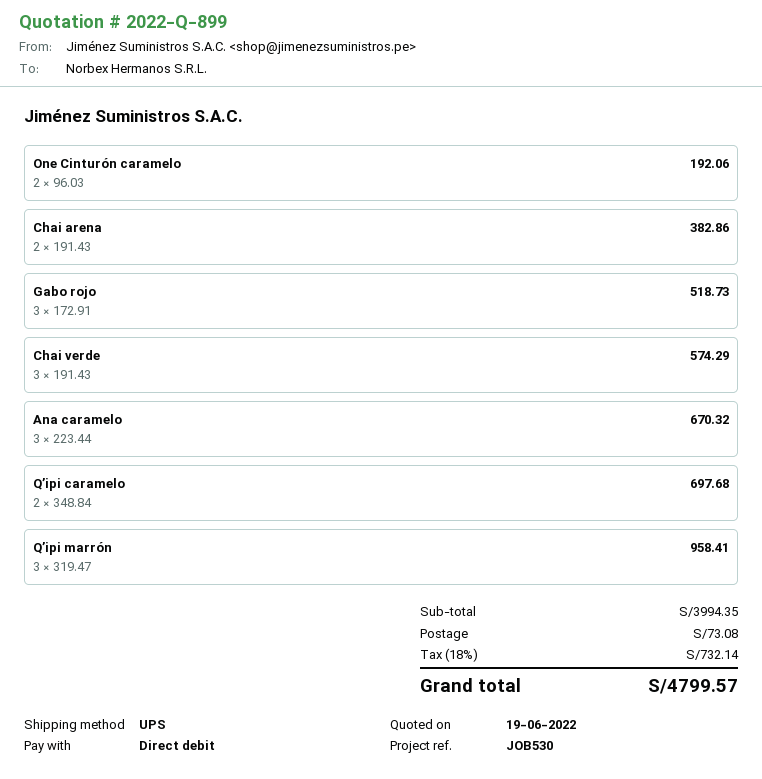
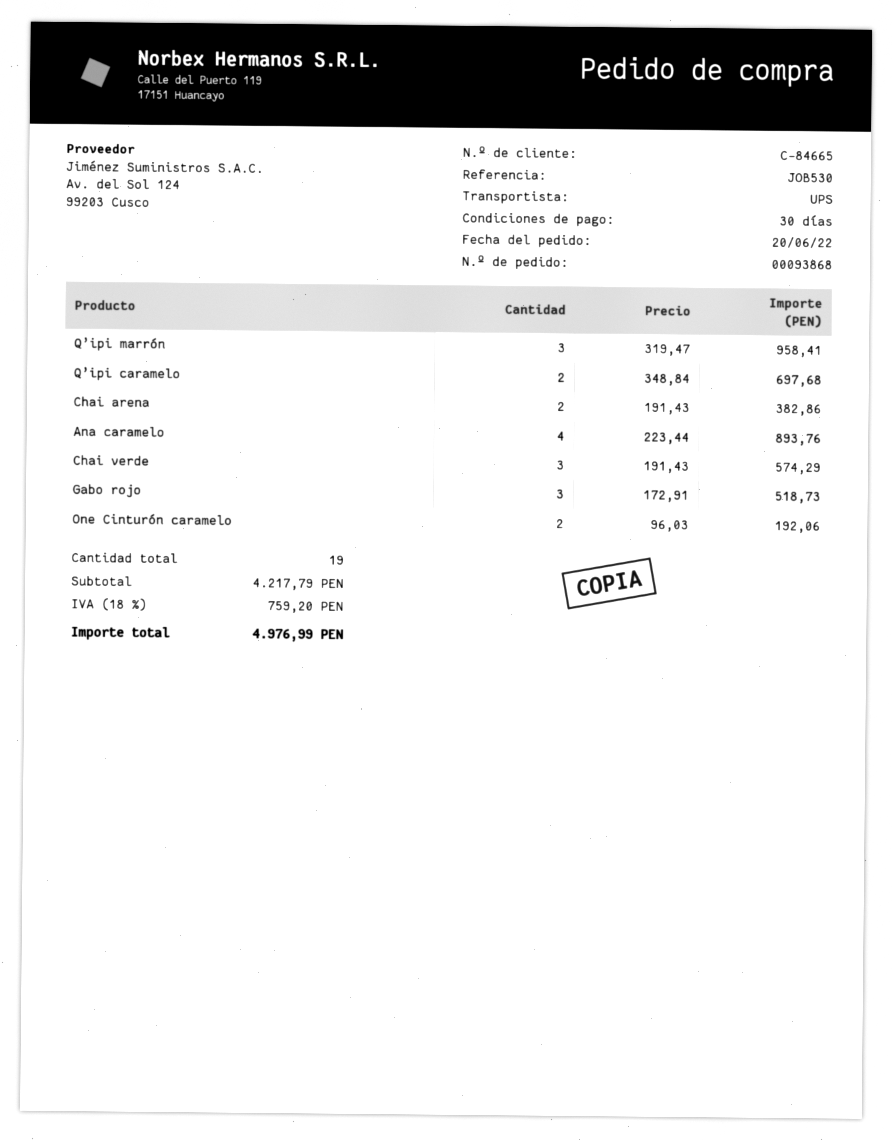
Ana caramelo: 3 x 223.44 = 670.32 -> 4 x 223.44 = 893.76
subtotal: 3994.35 -> 4217.79
shipping: 73.08 -> none
tax: 18% = 732.14 -> 18% = 759.20
total: 4799.57 -> 4976.99

